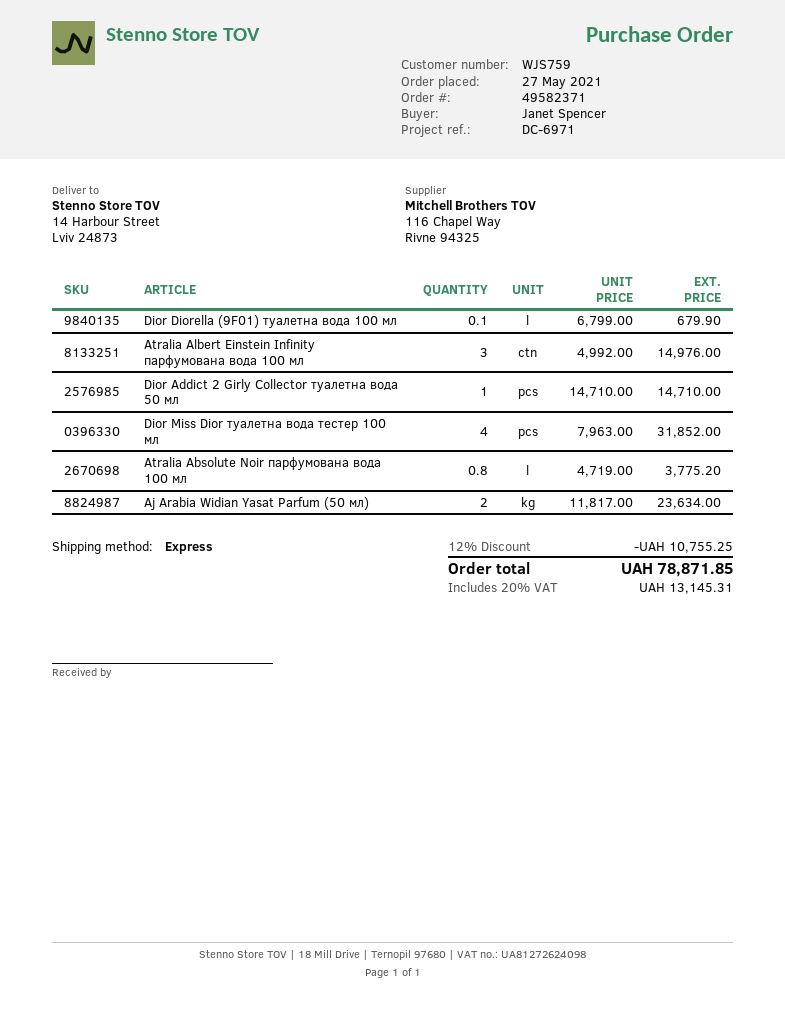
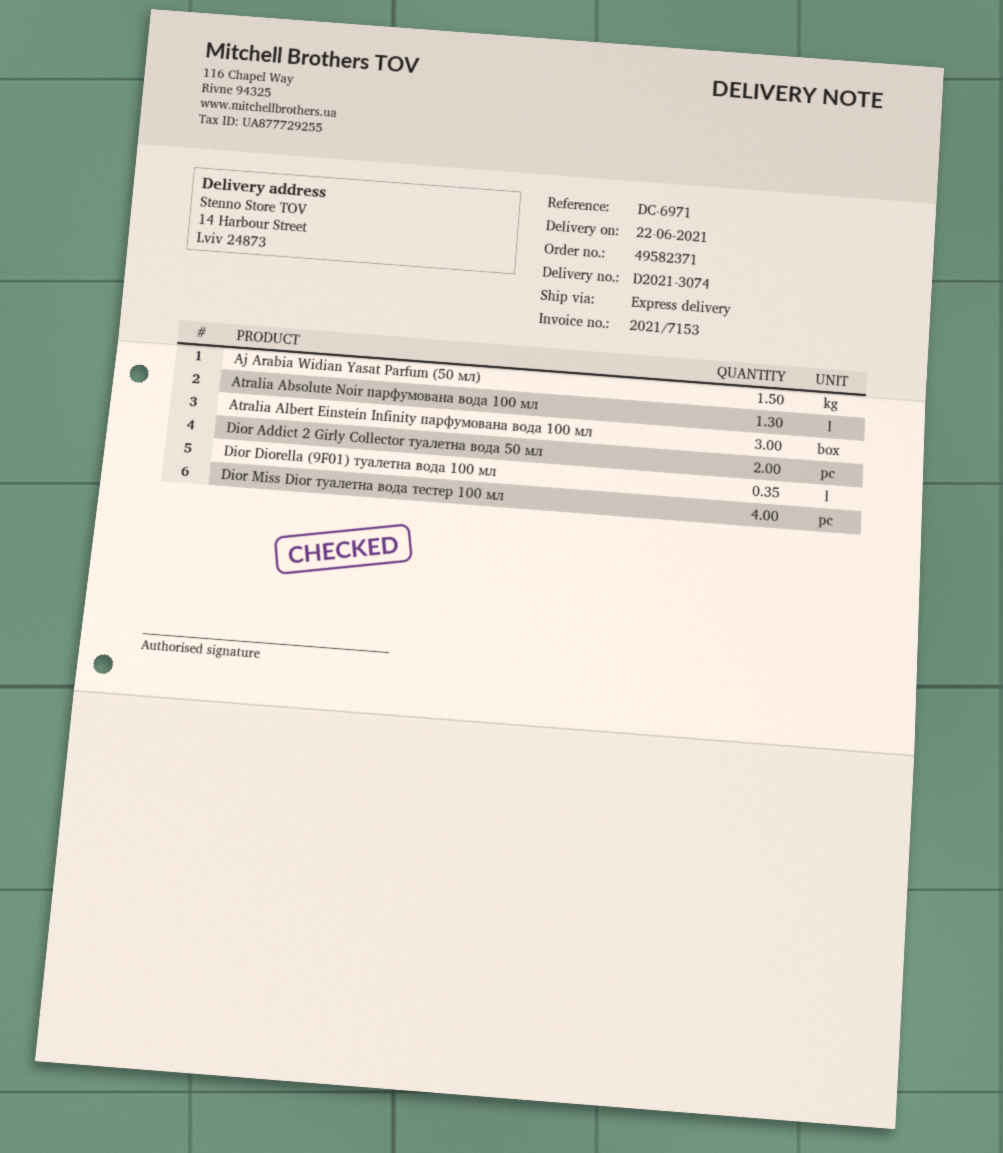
Dior Diorella (9F01) туалетна вода 100 мл: 0.1 -> 0.35
Dior Addict 2 Girly Collector туалетна вода 50 мл: 1 -> 2
Atralia Absolute Noir парфумована вода 100 мл: 0.8 -> 1.3
Aj Arabia Widian Yasat Parfum (50 мл): 2 -> 1.5

